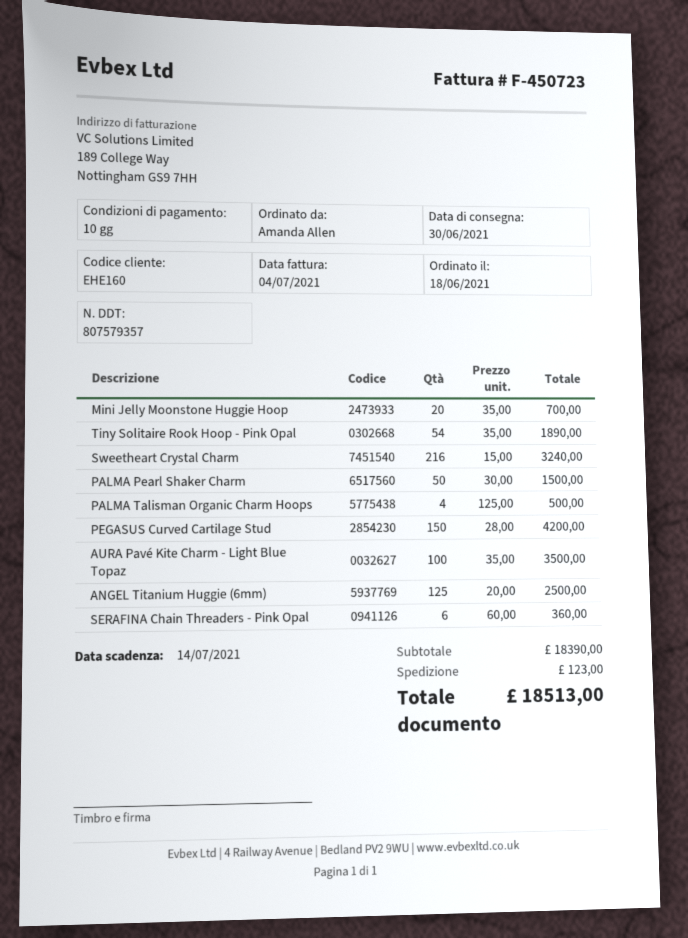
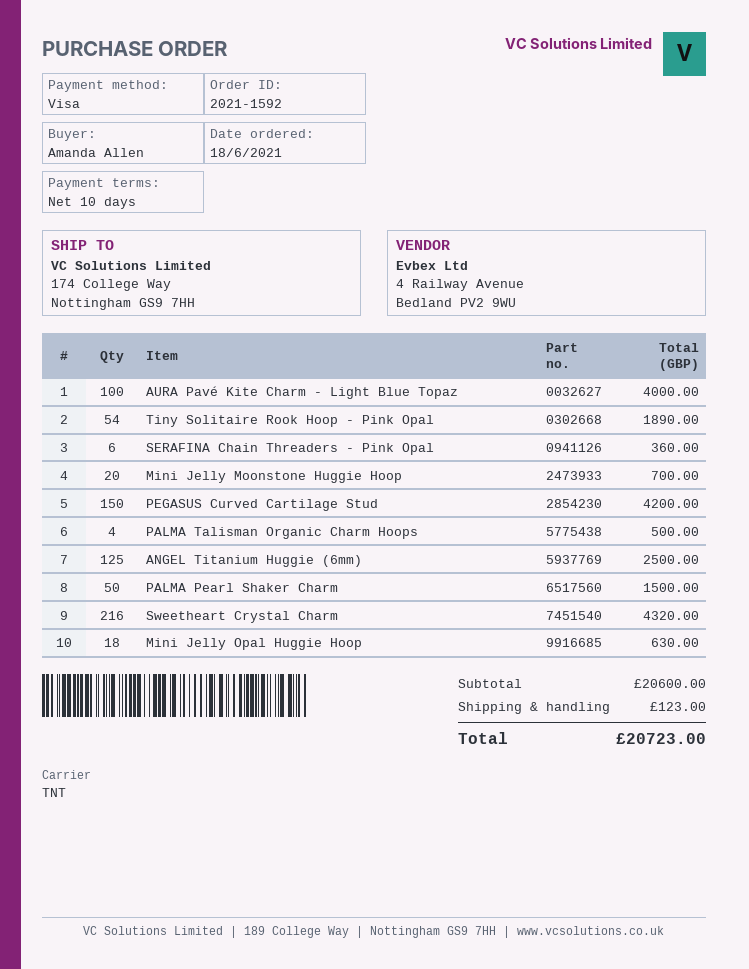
Sweetheart Crystal Charm: 216 for 3240.00 -> 216 for 4320.00
AURA Pavé Kite Charm - Light Blue Topaz: 100 for 3500.00 -> 100 for 4000.00
Mini Jelly Opal Huggie Hoop: none -> 18 for 630.00
subtotal: 18390.00 -> 20600.00
total: 18513.00 -> 20723.00

